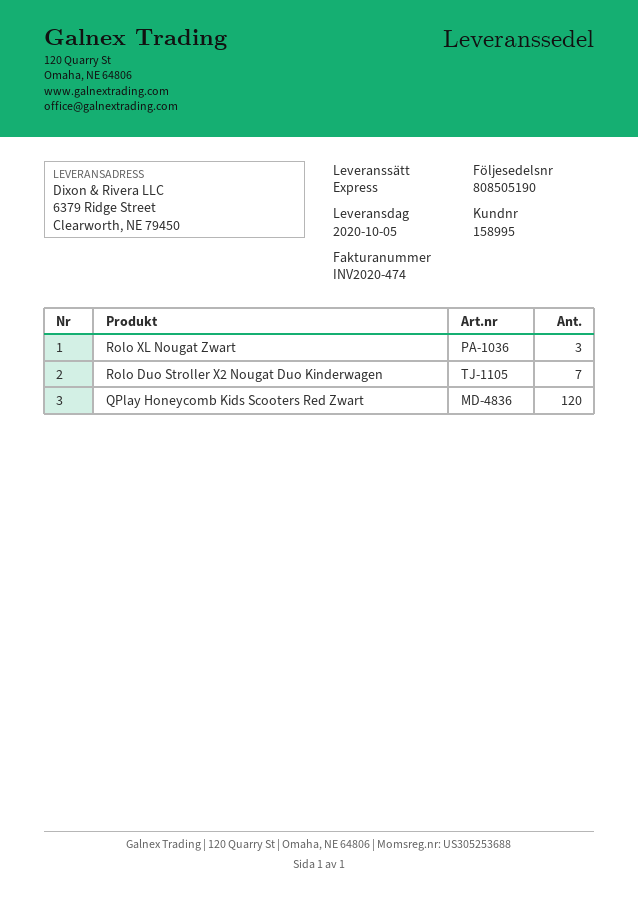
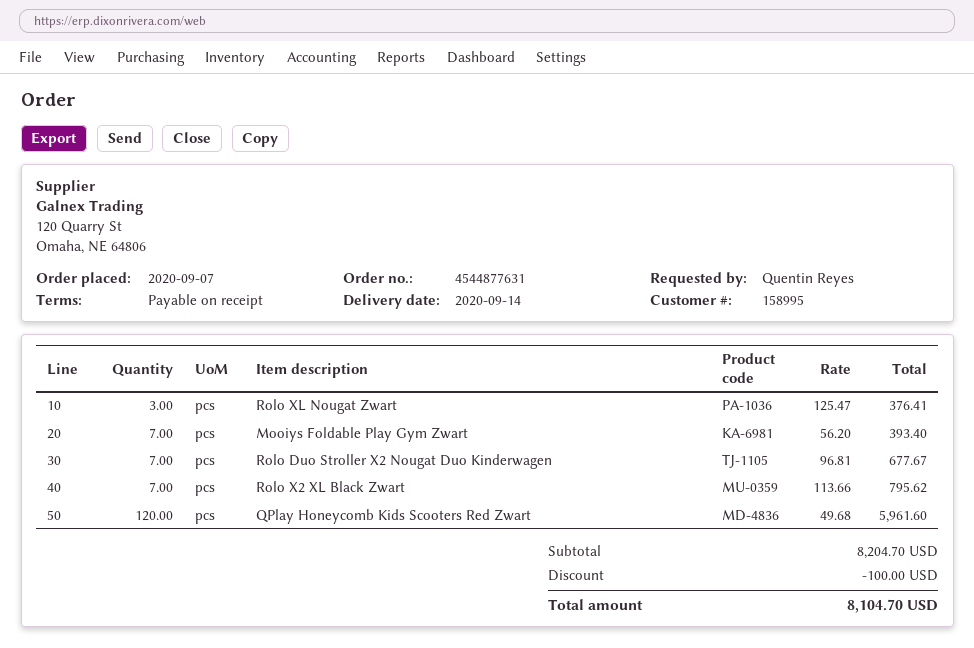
delivery date: 2020-10-05 -> 2020-09-14
Mooiys Foldable Play Gym Zwart: none -> 7
Rolo X2 XL Black Zwart: none -> 7

